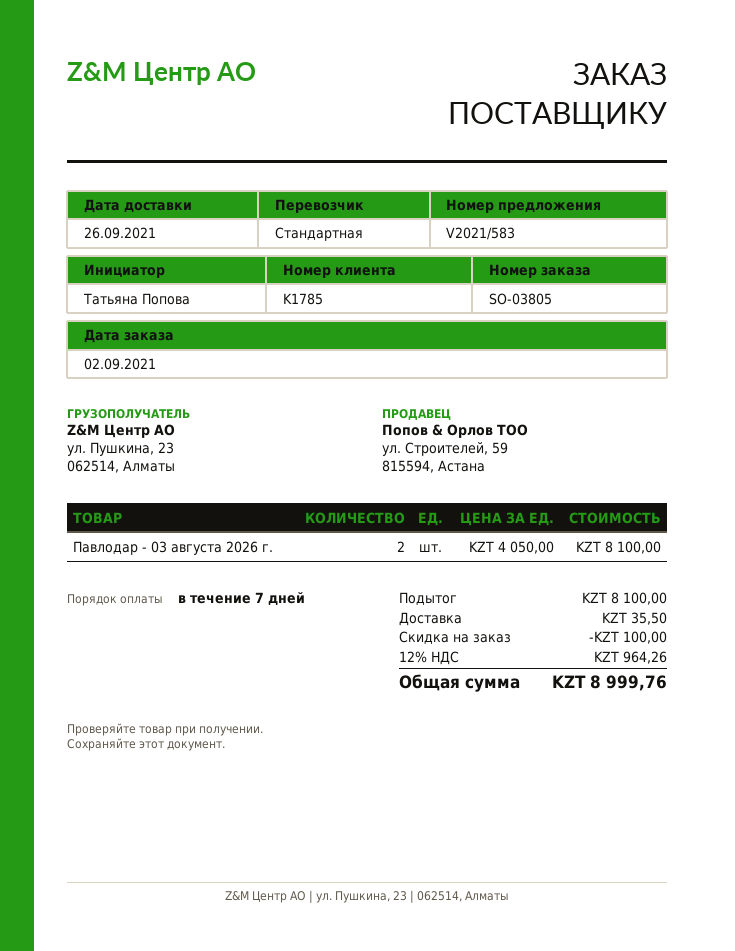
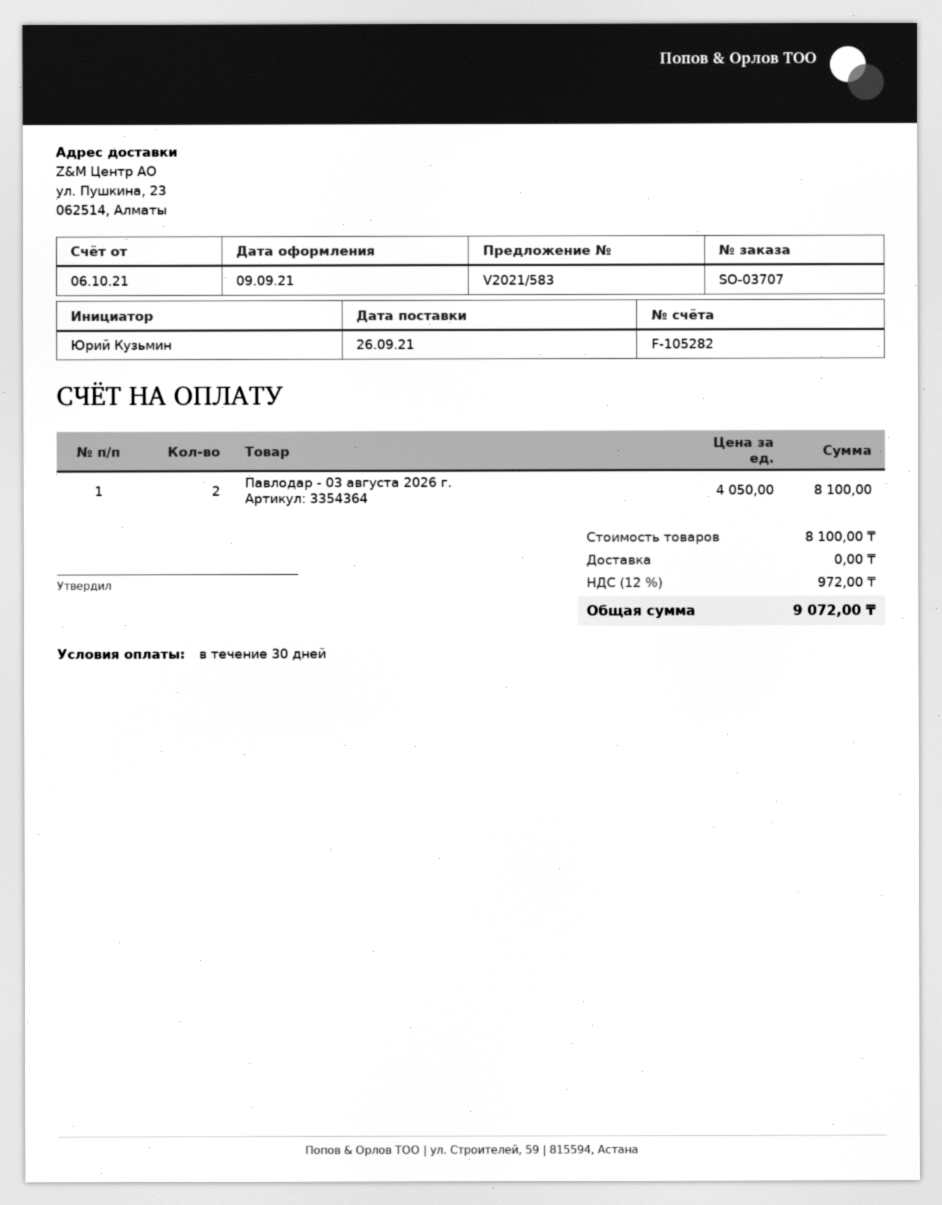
order number: SO-03805 -> SO-03707
order date: 2021-09-02 -> 2021-09-09
payment terms: 7 days -> 30 days
ordered by: Татьяна Попова -> Юрий Кузьмин
discount: 100.00 -> none
shipping: 35.50 -> 0.00
tax: 12% = 964.26 -> 12% = 972.00
total: 8999.76 -> 9072.00

